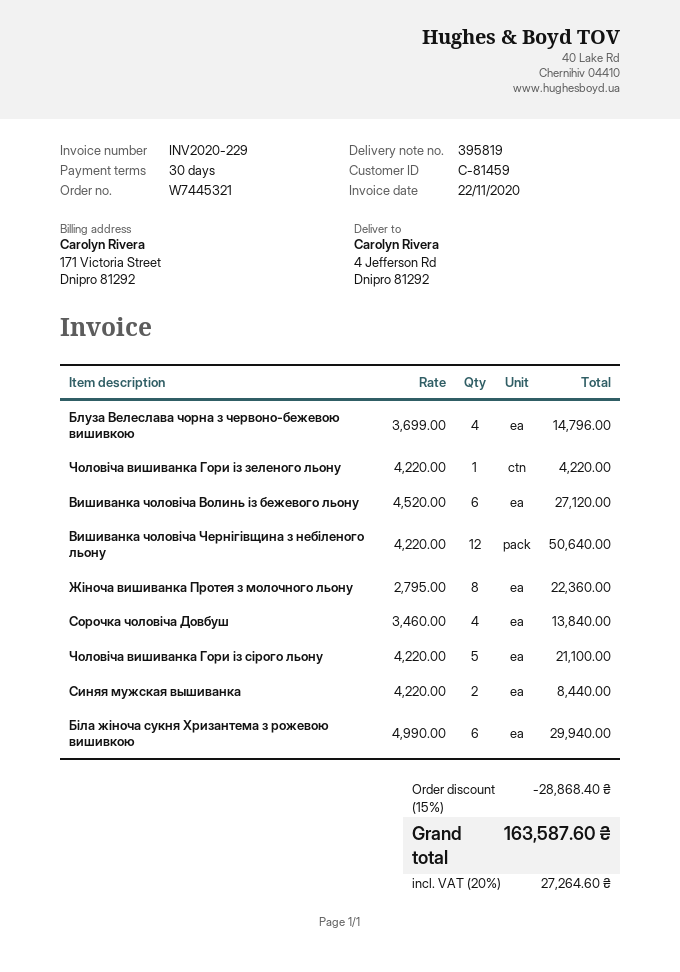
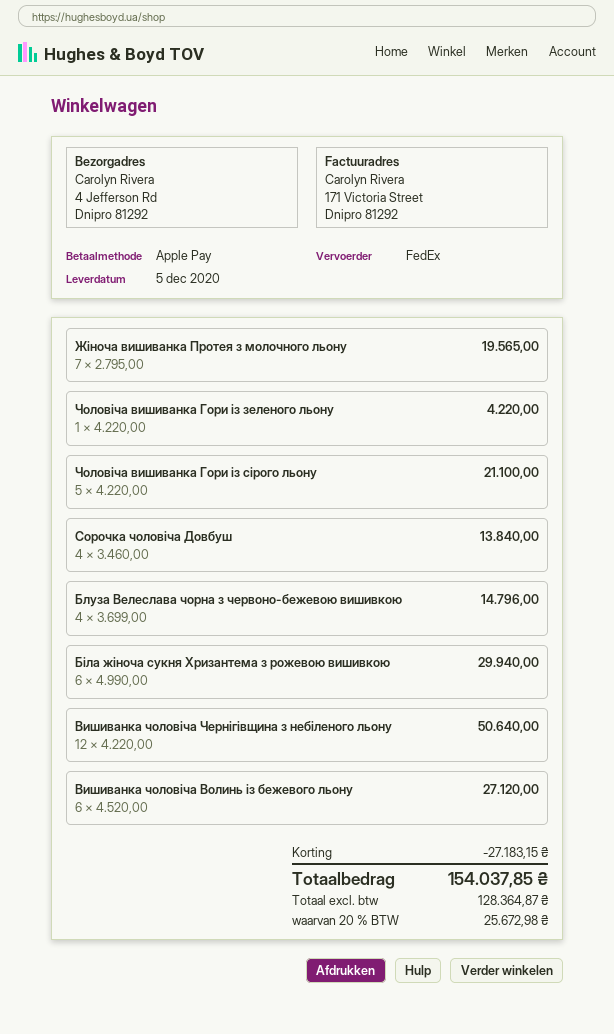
Жіноча вишиванка Протея з молочного льону: 8 x 2795.00 = 22360.00 -> 7 x 2795.00 = 19565.00
Синяя мужская вышиванка: 2 x 4220.00 = 8440.00 -> none
discount: 28868.40 -> 27183.15
tax: 20% = 27264.60 -> 20% = 25672.98
total: 163587.60 -> 154037.85

